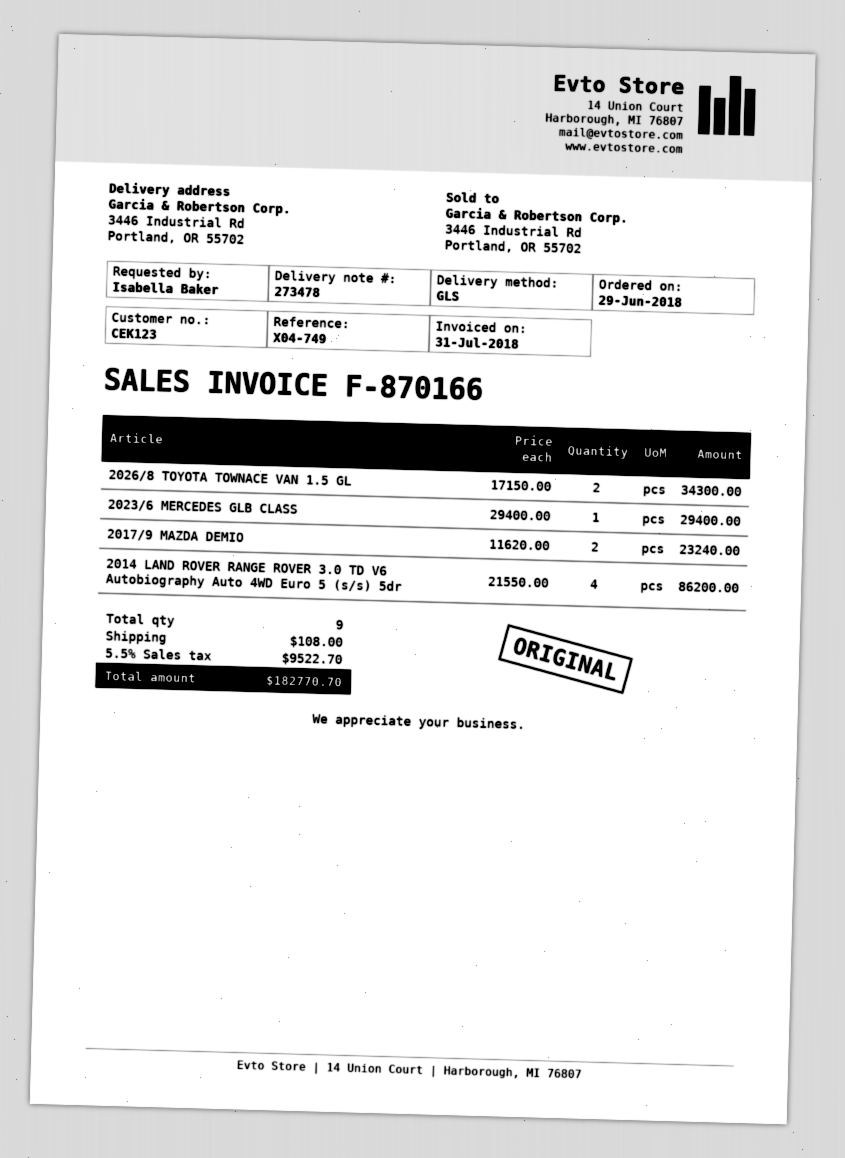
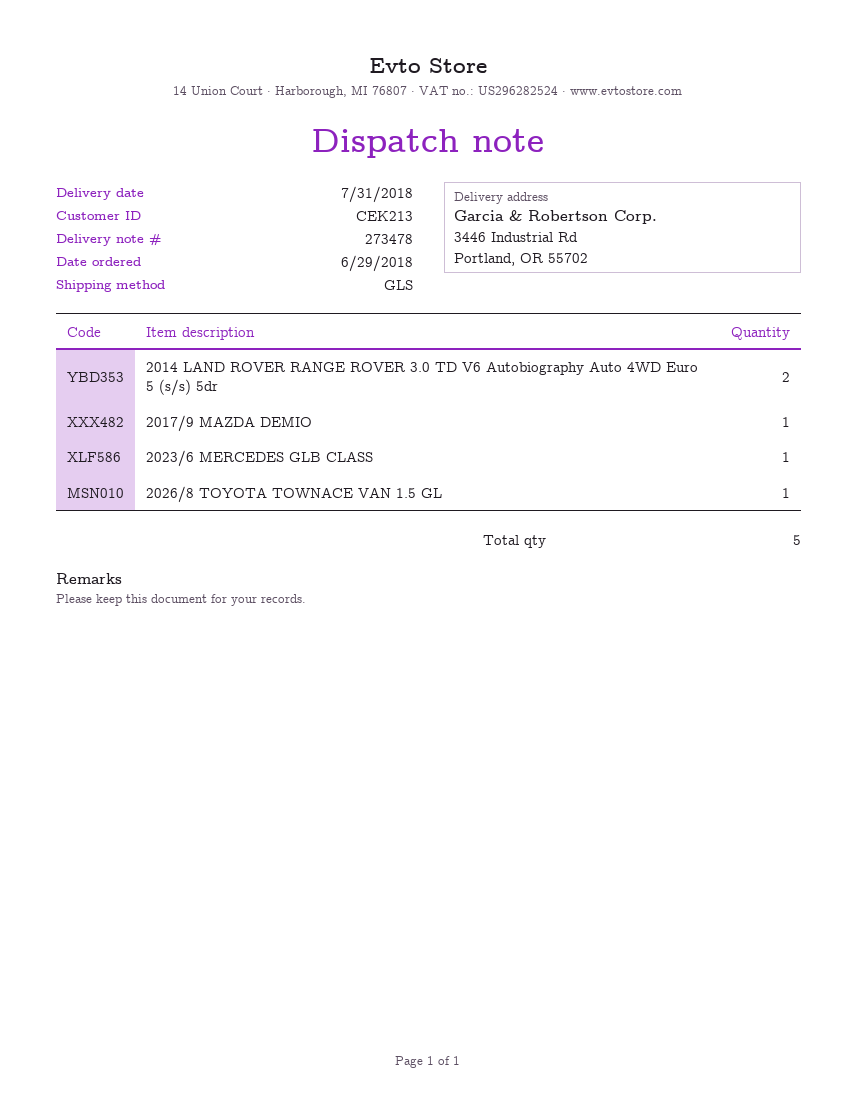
customer number: CEK123 -> CEK213
2026/8 TOYOTA TOWNACE VAN 1.5 GL: 2 -> 1
2017/9 MAZDA DEMIO: 2 -> 1
2014 LAND ROVER RANGE ROVER 3.0 TD V6 Autobiography Auto 4WD Euro 5 (s/s) 5dr: 4 -> 2
total quantity: 9 -> 5

